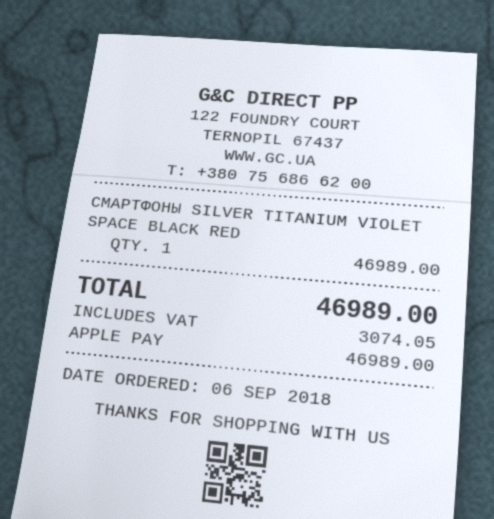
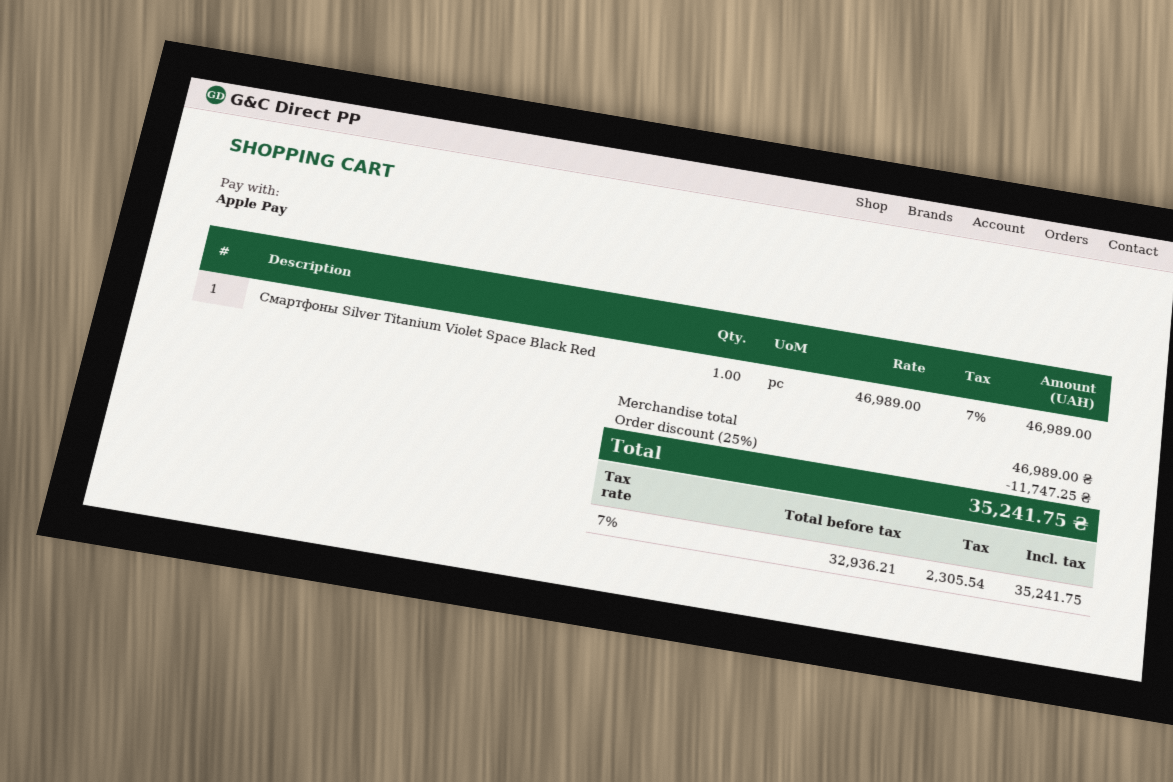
discount: none -> 25% = 11747.25
tax: 3074.05 -> 2305.54
total: 46989.00 -> 35241.75

